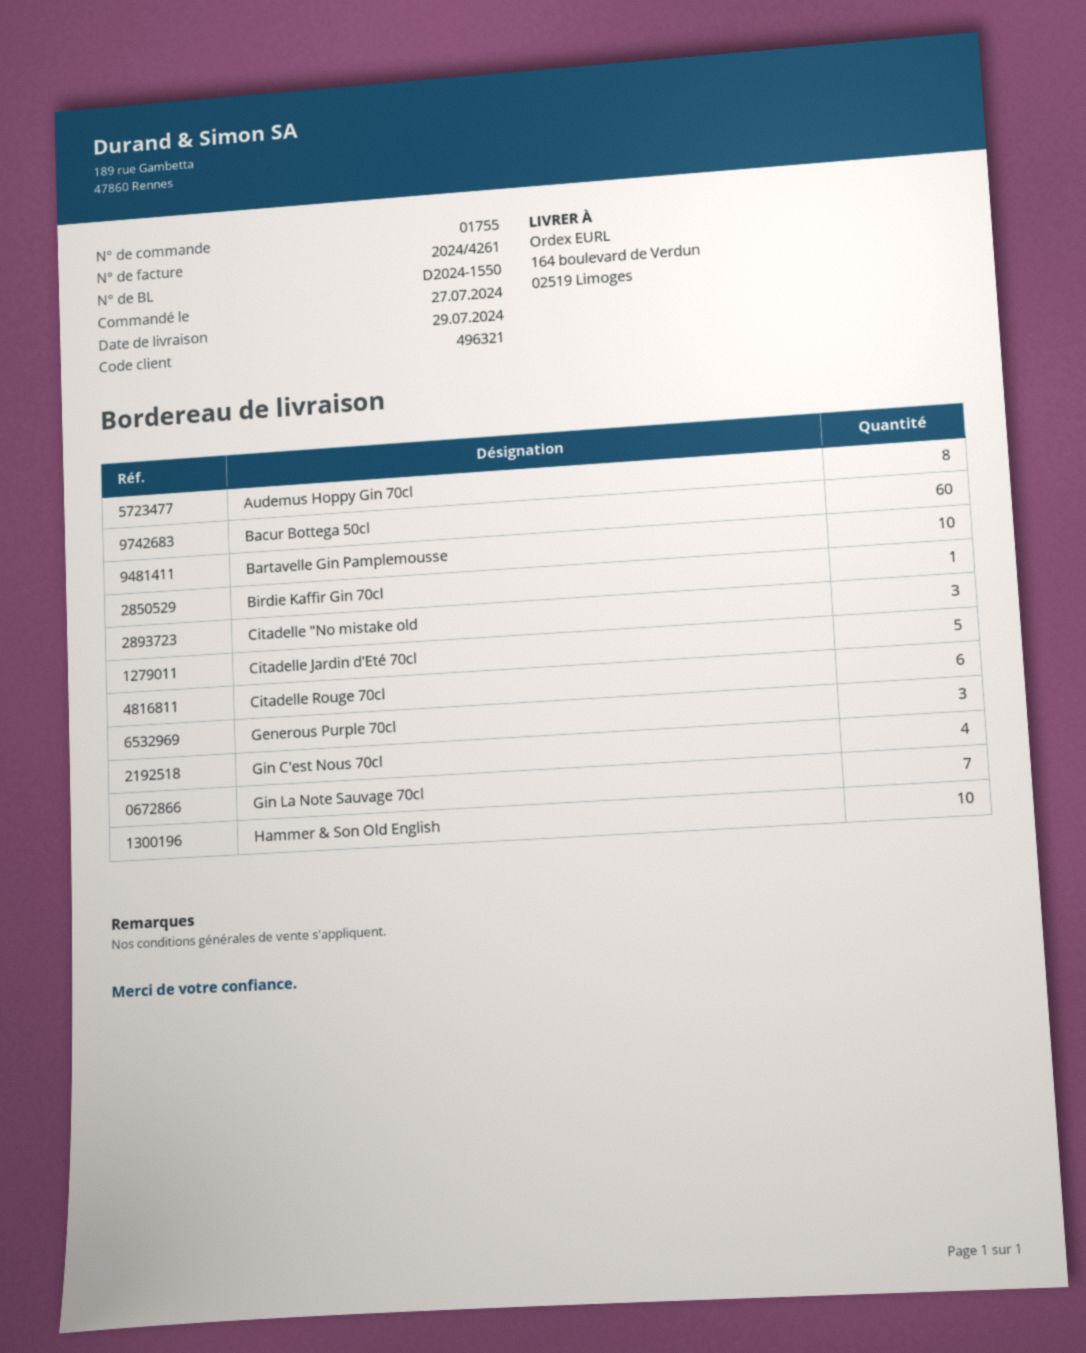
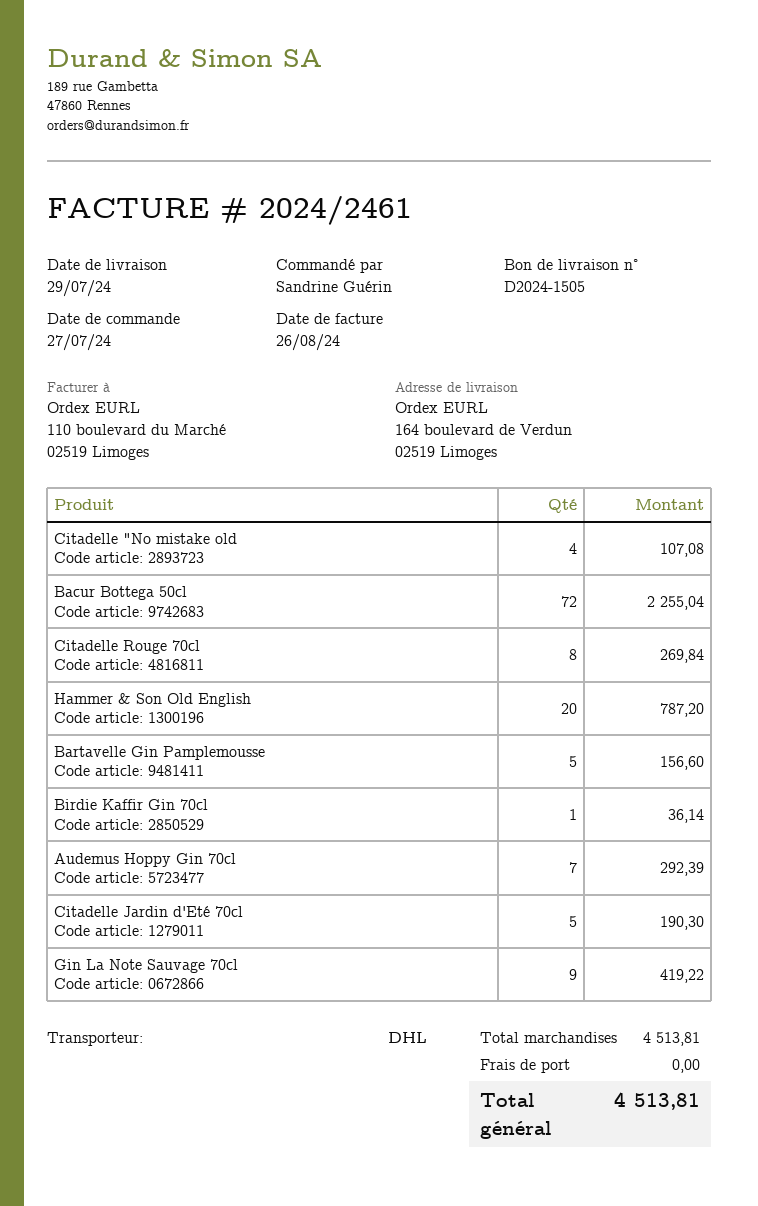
delivery note number: D2024-1550 -> D2024-1505
invoice number: 2024/4261 -> 2024/2461
Audemus Hoppy Gin 70cl: 8 -> 7
Bacur Bottega 50cl: 60 -> 72
Bartavelle Gin Pamplemousse: 10 -> 5
Citadelle "No mistake old: 3 -> 4
Citadelle Rouge 70cl: 6 -> 8
Generous Purple 70cl: 3 -> none
Gin C'est Nous 70cl: 4 -> none
Gin La Note Sauvage 70cl: 7 -> 9
Hammer & Son Old English: 10 -> 20

